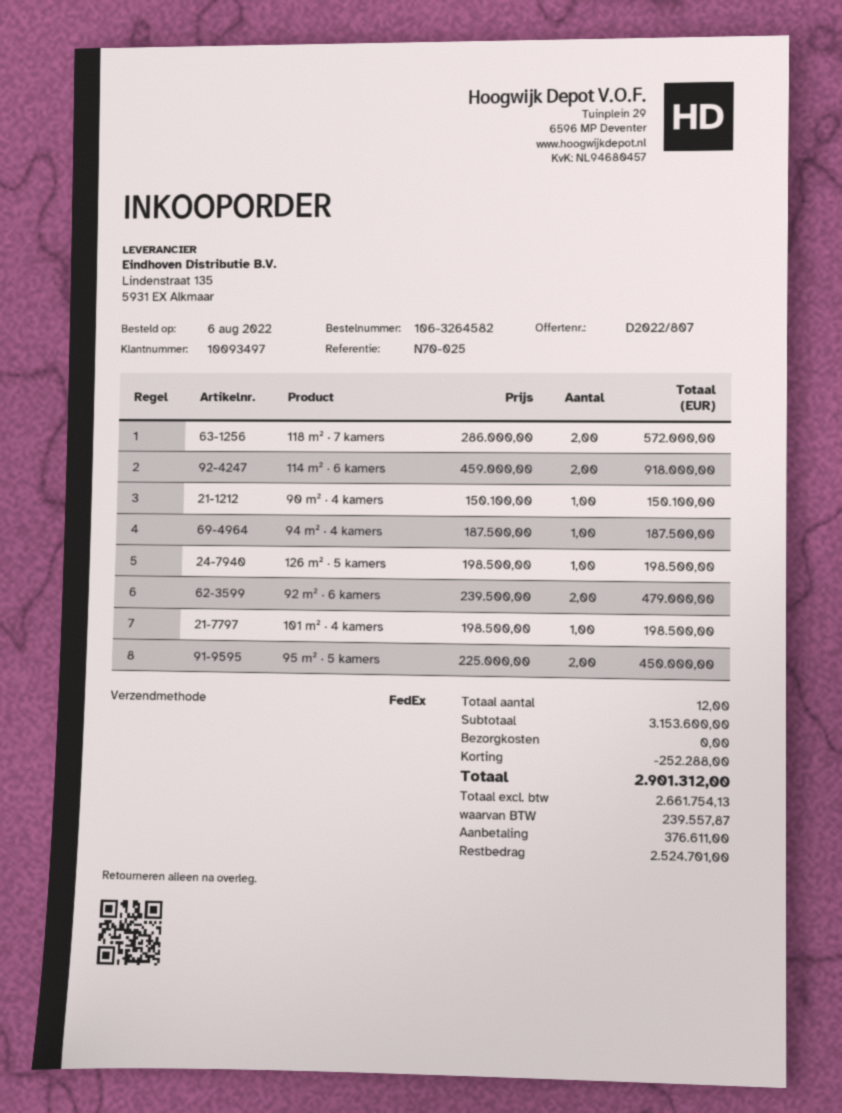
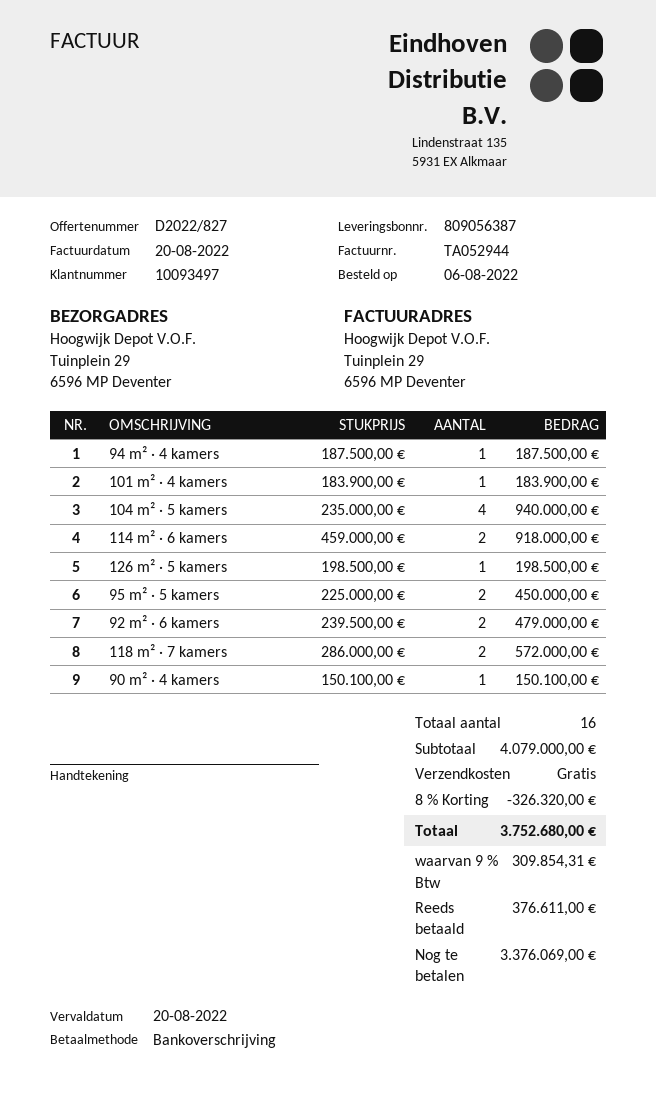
quote number: D2022/807 -> D2022/827
101 m² · 4 kamers: 1 x 198500.00 = 198500.00 -> 1 x 183900.00 = 183900.00
104 m² · 5 kamers: none -> 4 x 235000.00 = 940000.00
total quantity: 12 -> 16
subtotal: 3153600.00 -> 4079000.00
discount: 252288.00 -> 326320.00
tax: 239557.87 -> 309854.31
total: 2901312.00 -> 3752680.00
balance: 2524701.00 -> 3376069.00

